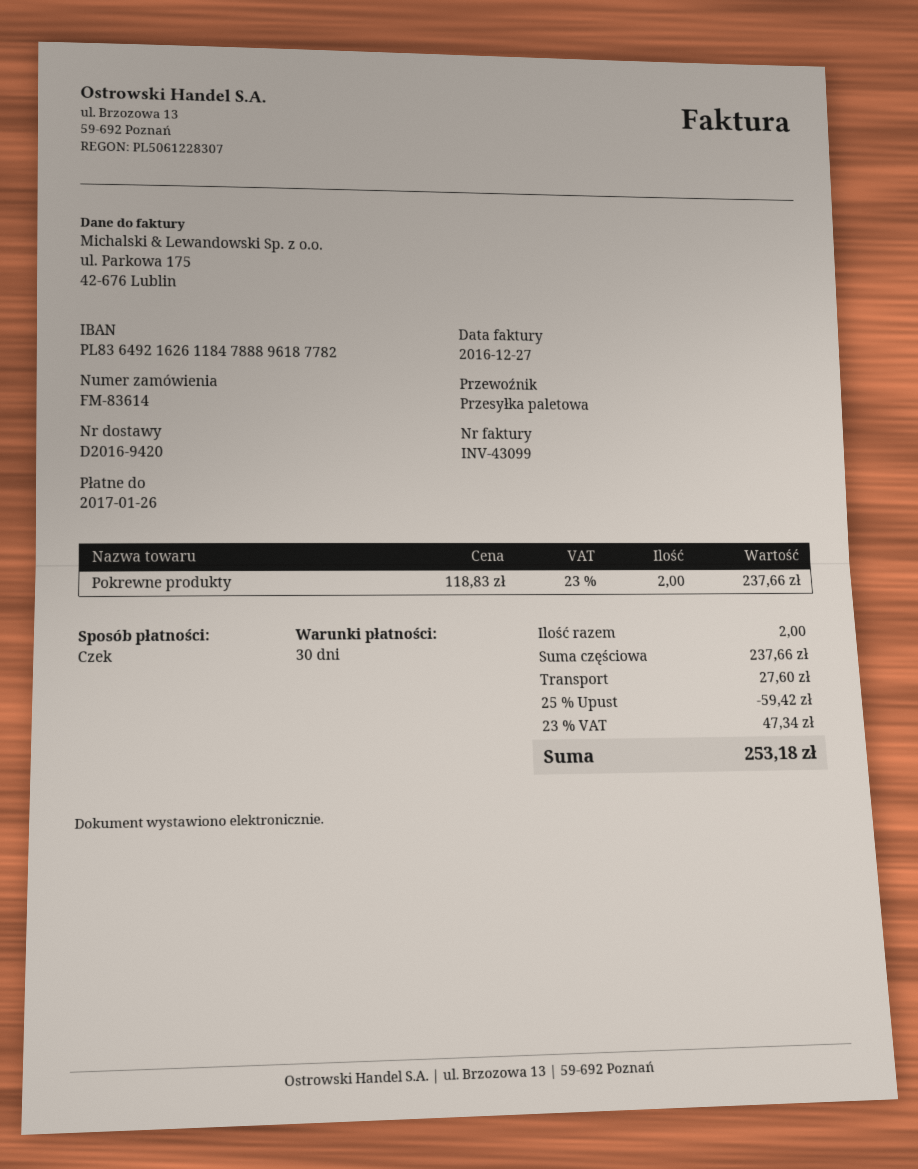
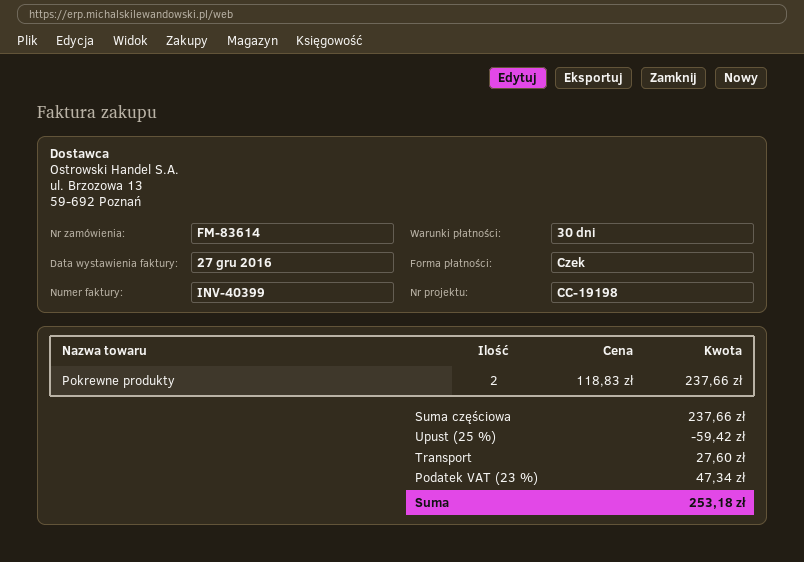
invoice number: INV-43099 -> INV-40399

